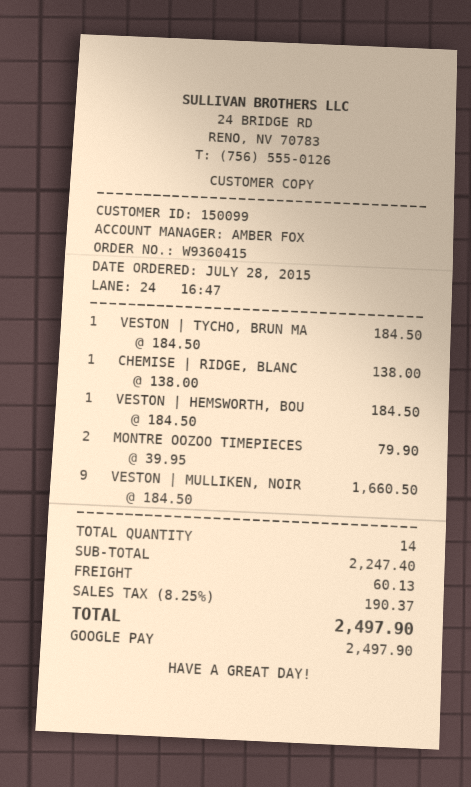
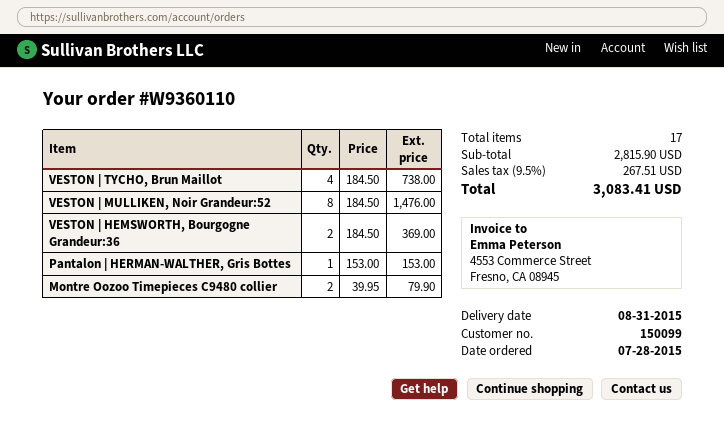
order number: W9360415 -> W9360110
VESTON | TYCHO, BRUN MA: 1 x 184.50 = 184.50 -> 4 x 184.50 = 738.00
CHEMISE | RIDGE, BLANC: 1 x 138.00 = 138.00 -> none
VESTON | HEMSWORTH, BOU: 1 x 184.50 = 184.50 -> 2 x 184.50 = 369.00
VESTON | MULLIKEN, NOIR: 9 x 184.50 = 1660.50 -> 8 x 184.50 = 1476.00
Pantalon | HERMAN-WALTHER, Gris Bottes: none -> 1 x 153.00 = 153.00
total quantity: 14 -> 17
subtotal: 2247.40 -> 2815.90
shipping: 60.13 -> none
tax: 8.25% = 190.37 -> 9.5% = 267.51
total: 2497.90 -> 3083.41

